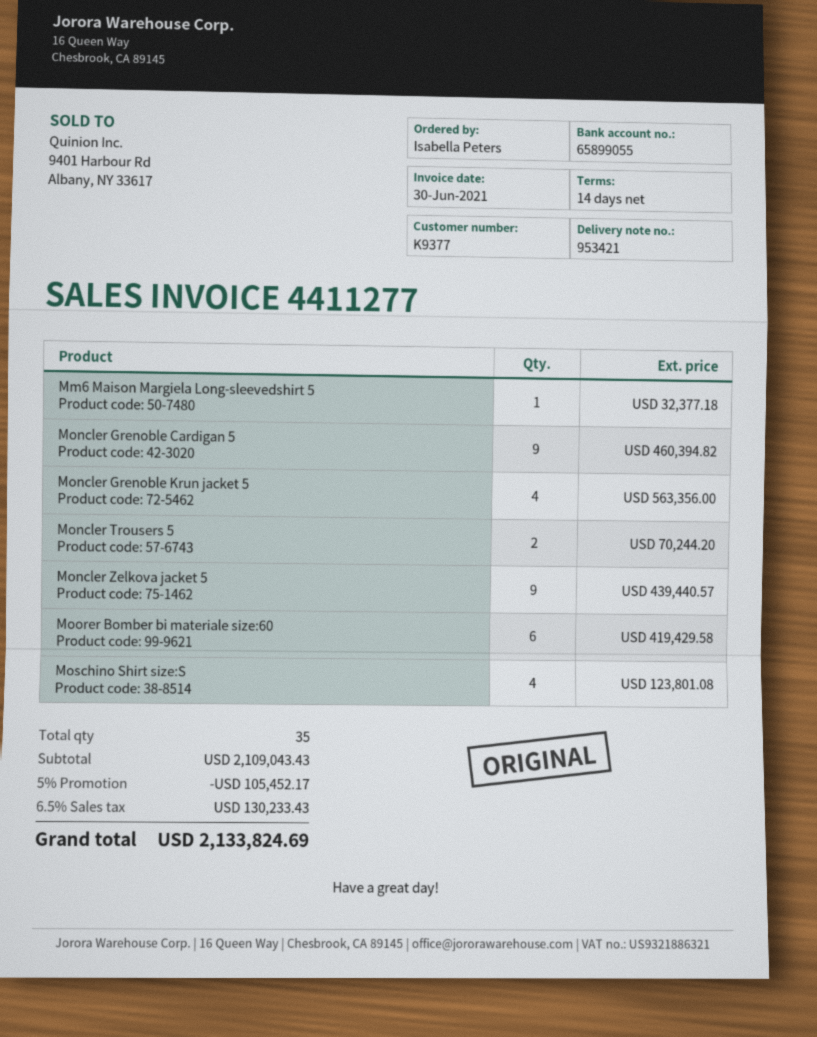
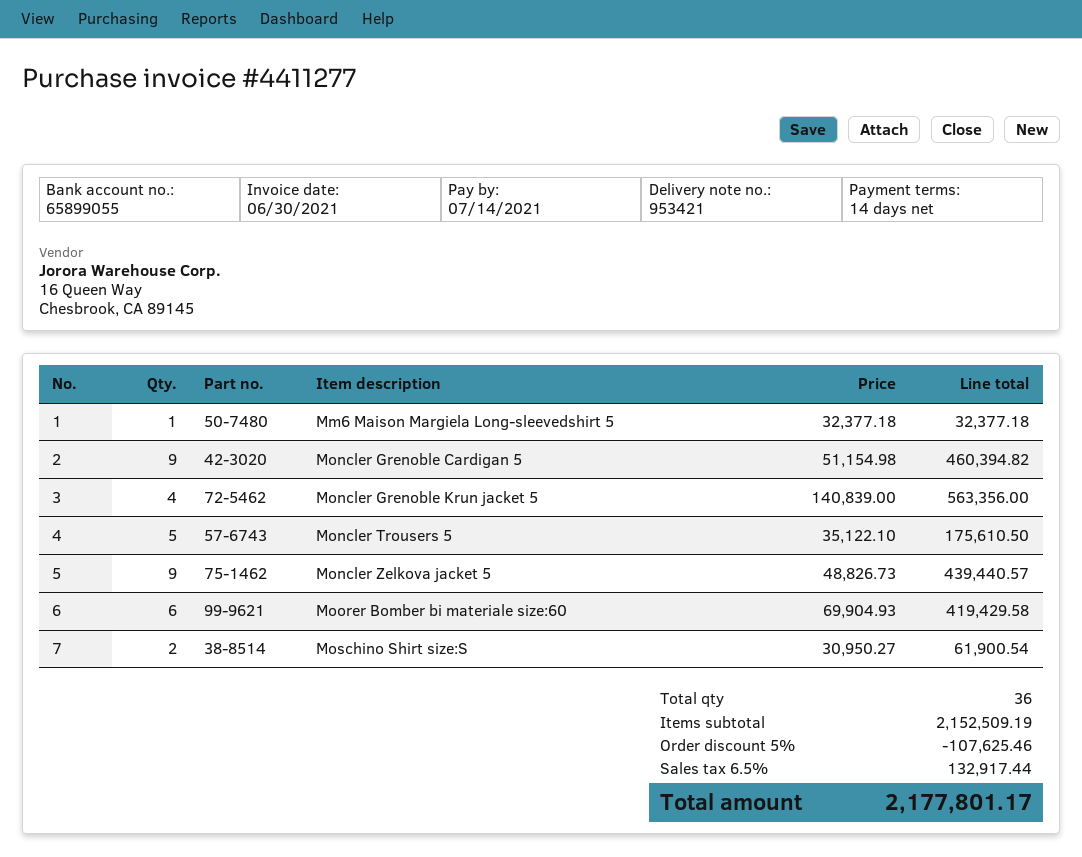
Moncler Trousers 5: 2 for 70244.20 -> 5 for 175610.50
Moschino Shirt size:S: 4 for 123801.08 -> 2 for 61900.54
total quantity: 35 -> 36
subtotal: 2109043.43 -> 2152509.19
discount: 5% = 105452.17 -> 5% = 107625.46
tax: 6.5% = 130233.43 -> 6.5% = 132917.44
total: 2133824.69 -> 2177801.17

